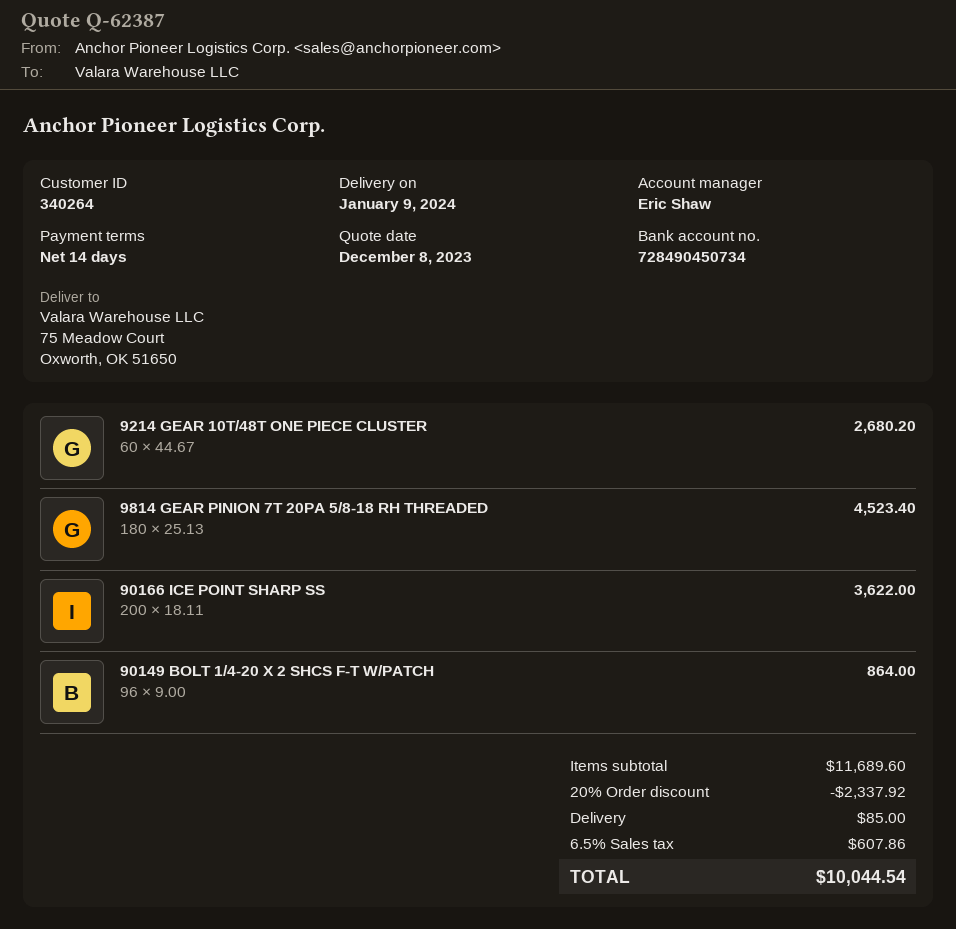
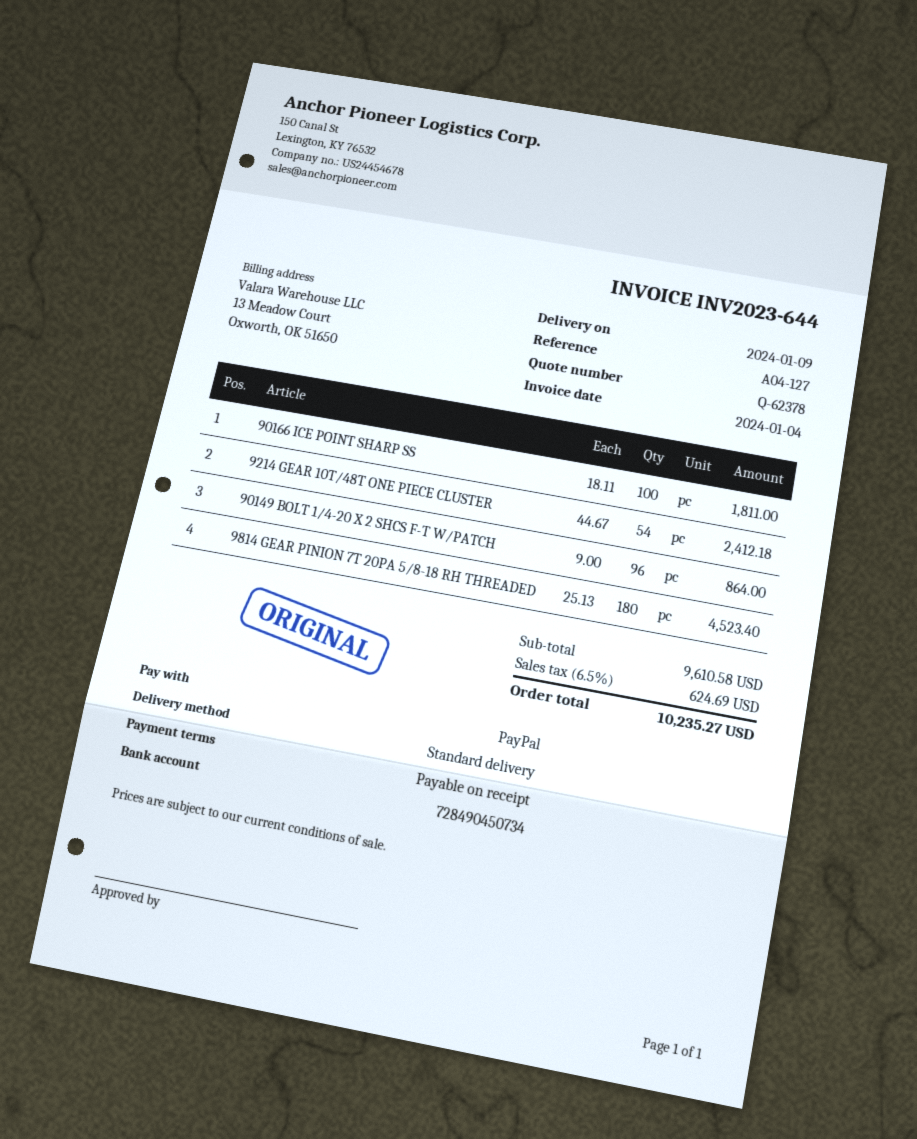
quote number: Q-62387 -> Q-62378
payment terms: 14 days -> on receipt
9214 GEAR 10T/48T ONE PIECE CLUSTER: 60 x 44.67 = 2680.20 -> 54 x 44.67 = 2412.18
90166 ICE POINT SHARP SS: 200 x 18.11 = 3622.00 -> 100 x 18.11 = 1811.00
subtotal: 11689.60 -> 9610.58
discount: 20% = 2337.92 -> none
shipping: 85.00 -> none
tax: 6.5% = 607.86 -> 6.5% = 624.69
total: 10044.54 -> 10235.27

